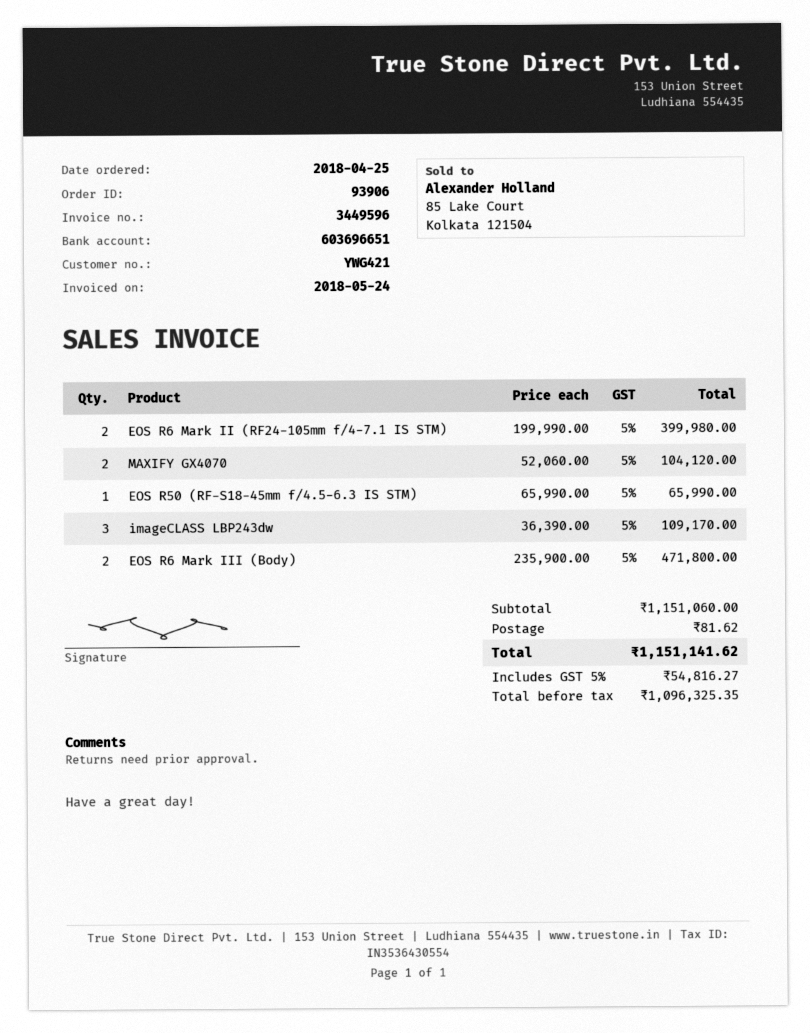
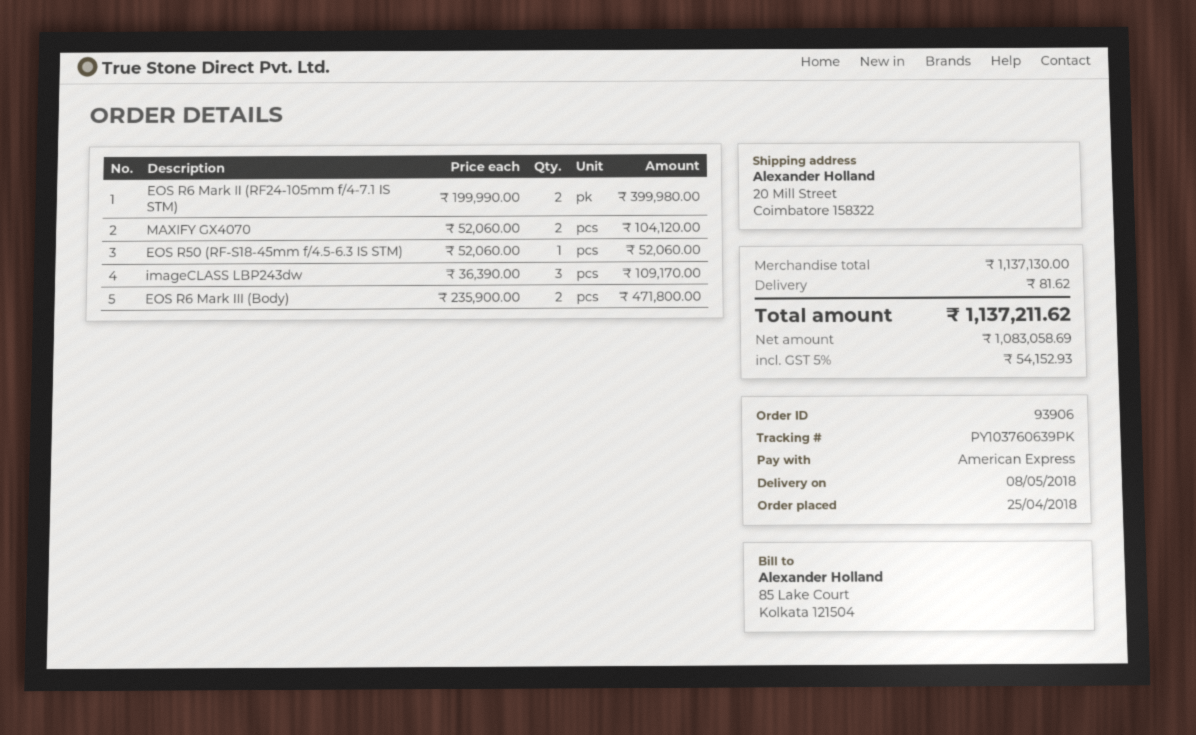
EOS R50 (RF-S18-45mm f/4.5-6.3 IS STM): 1 x 65990.00 = 65990.00 -> 1 x 52060.00 = 52060.00
subtotal: 1151060.00 -> 1137130.00
net: 1096325.35 -> 1083058.69
tax: 5% = 54816.27 -> 5% = 54152.93
total: 1151141.62 -> 1137211.62

